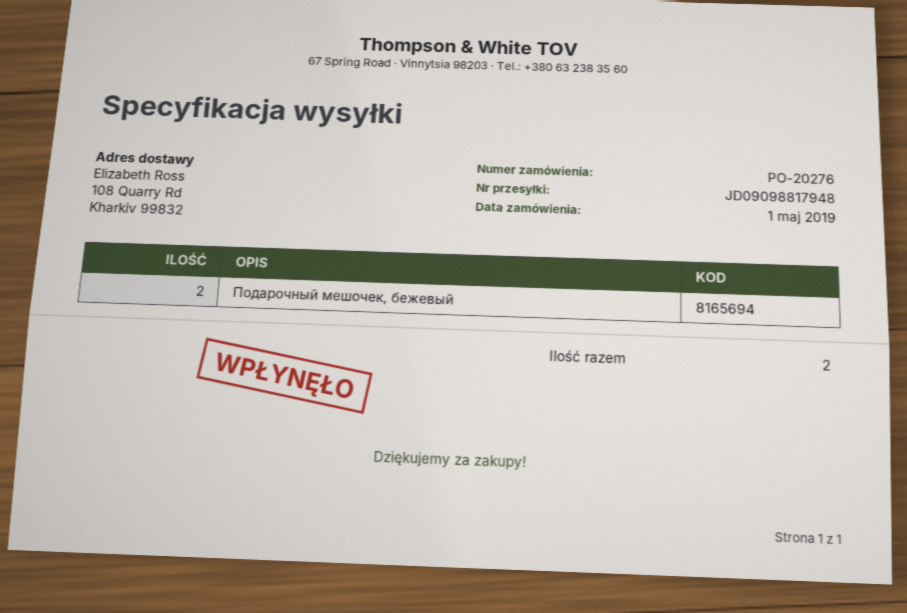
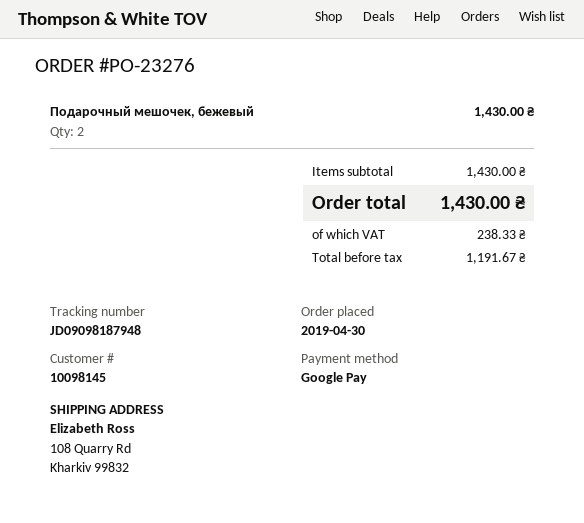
order number: PO-20276 -> PO-23276
order date: 2019-05-01 -> 2019-04-30
tracking number: JD09098817948 -> JD09098187948

